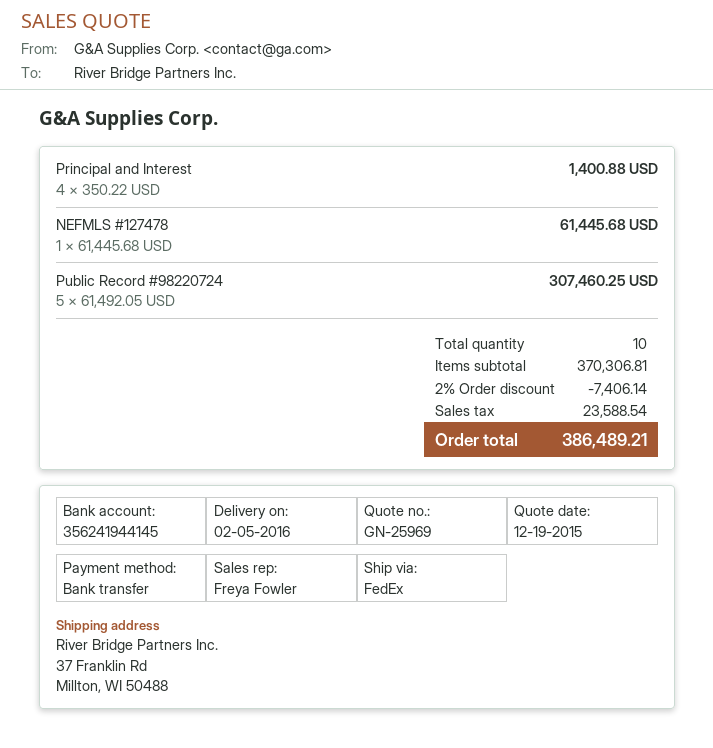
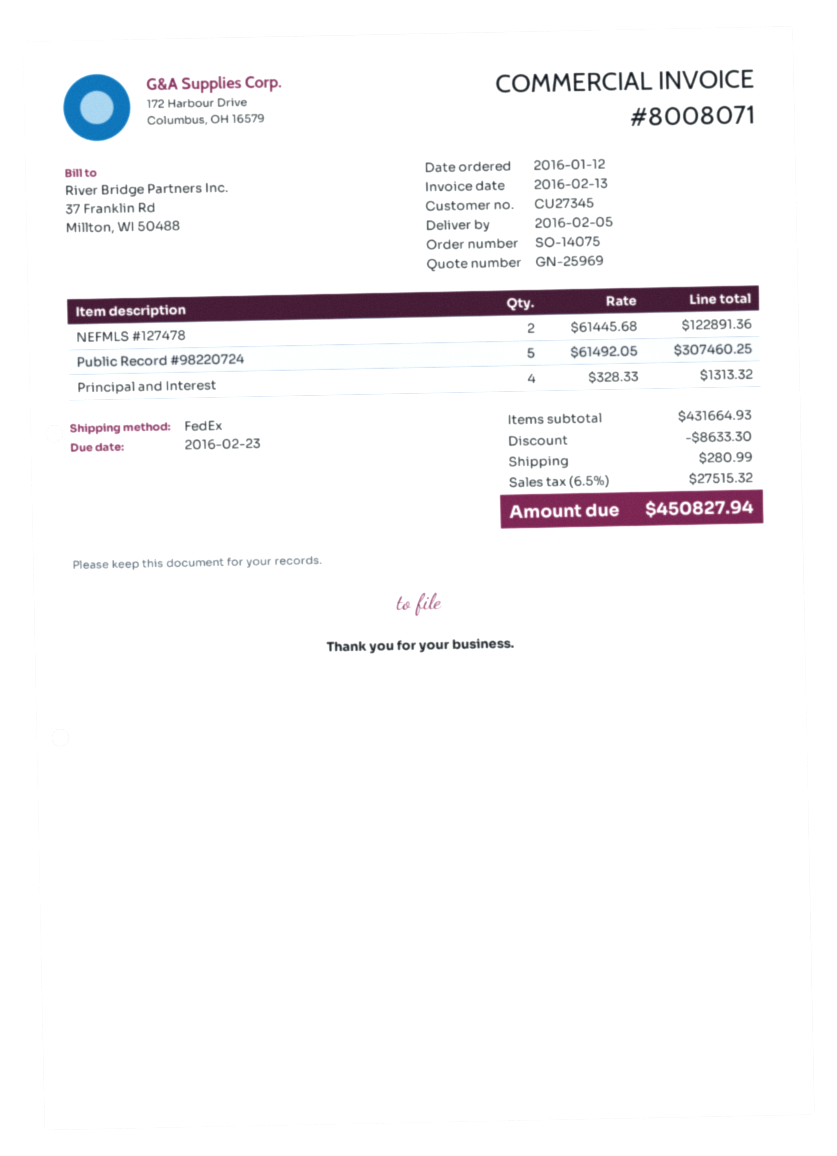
Principal and Interest: 4 x 350.22 = 1400.88 -> 4 x 328.33 = 1313.32
NEFMLS #127478: 1 x 61445.68 = 61445.68 -> 2 x 61445.68 = 122891.36
subtotal: 370306.81 -> 431664.93
discount: 7406.14 -> 8633.30
shipping: none -> 280.99
tax: 23588.54 -> 27515.32
total: 386489.21 -> 450827.94

